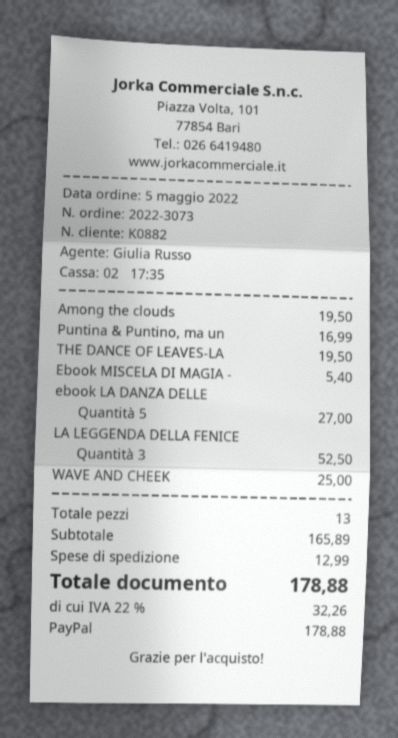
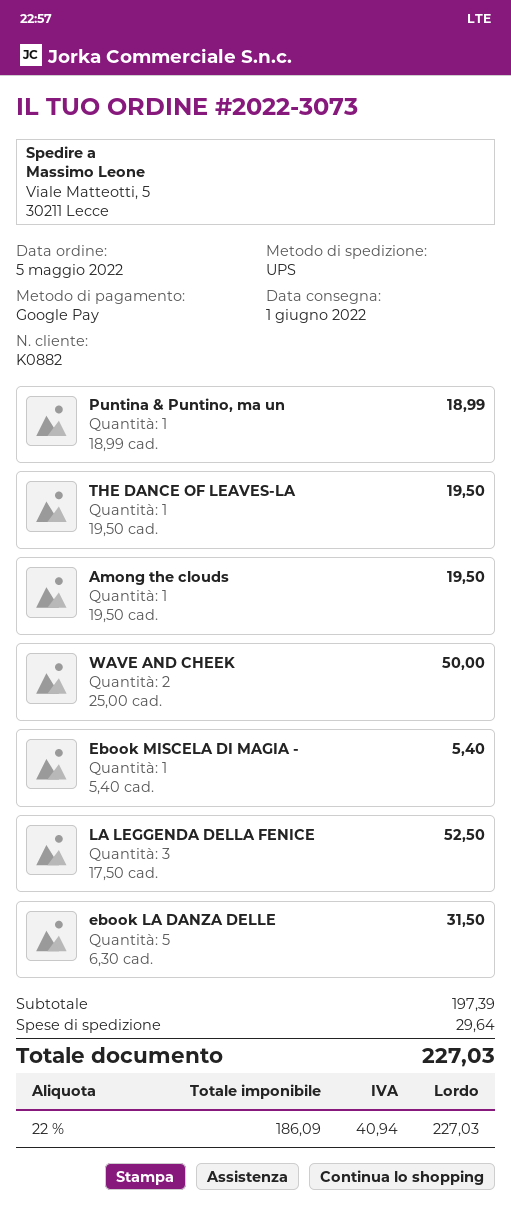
payment method: PayPal -> Google Pay
Puntina & Puntino, ma un: 1 for 16.99 -> 1 for 18.99
ebook LA DANZA DELLE: 5 for 27.00 -> 5 for 31.50
WAVE AND CHEEK: 1 for 25.00 -> 2 for 50.00
subtotal: 165.89 -> 197.39
shipping: 12.99 -> 29.64
tax: 22% = 32.26 -> 22% = 40.94
total: 178.88 -> 227.03

